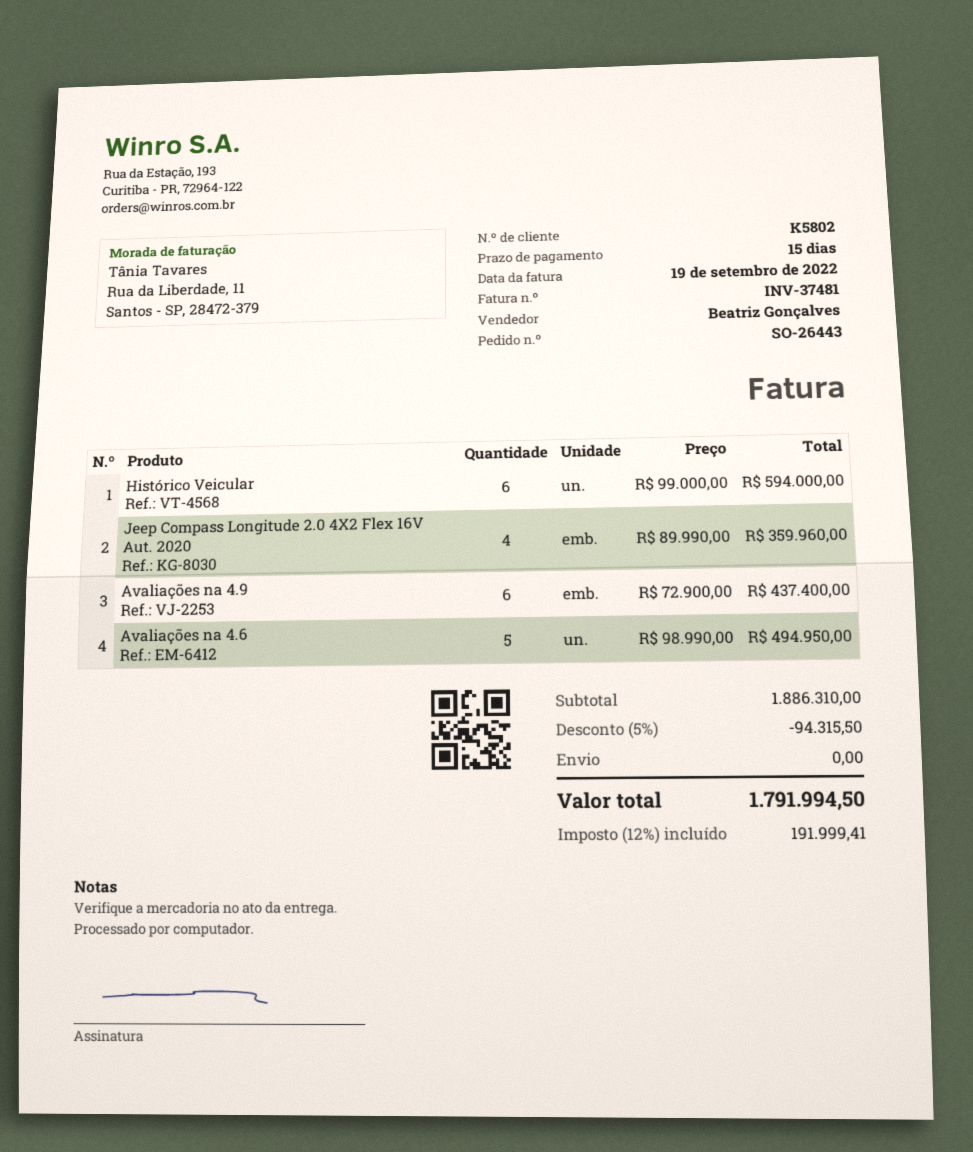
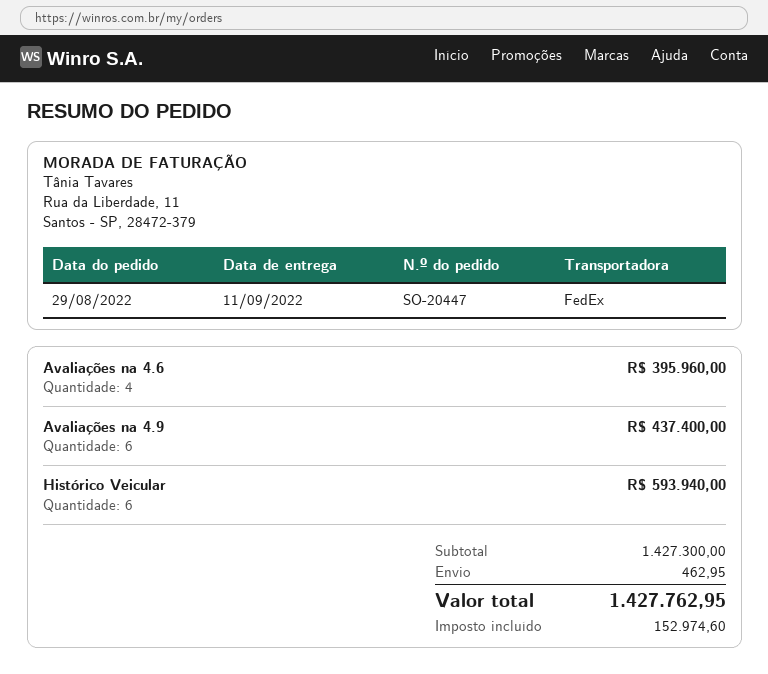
order number: SO-26443 -> SO-20447
Histórico Veicular: 6 for 594000.00 -> 6 for 593940.00
Jeep Compass Longitude 2.0 4X2 Flex 16V Aut. 2020: 4 for 359960.00 -> none
Avaliações na 4.6: 5 for 494950.00 -> 4 for 395960.00
subtotal: 1886310.00 -> 1427300.00
discount: 5% = 94315.50 -> none
shipping: 0.00 -> 462.95
tax: 191999.41 -> 152974.60
total: 1791994.50 -> 1427762.95

